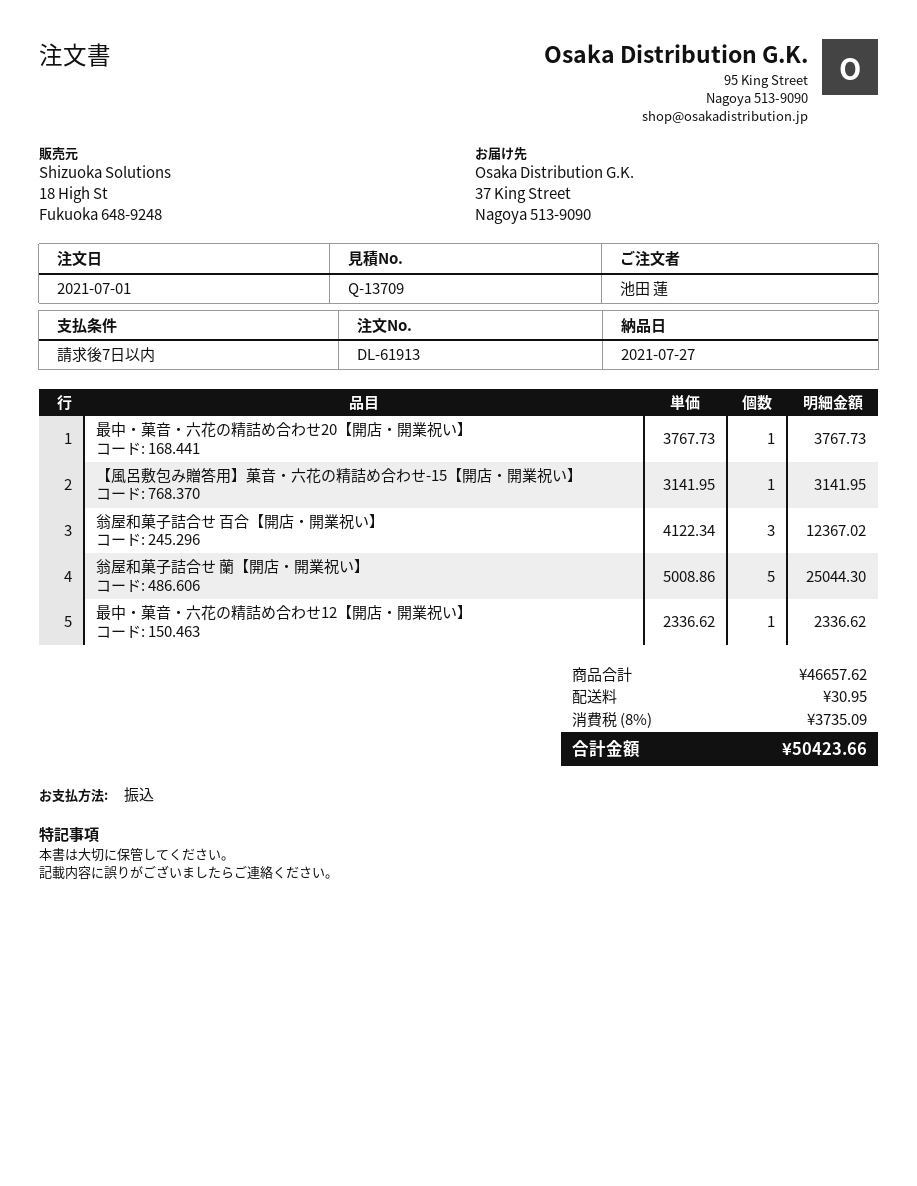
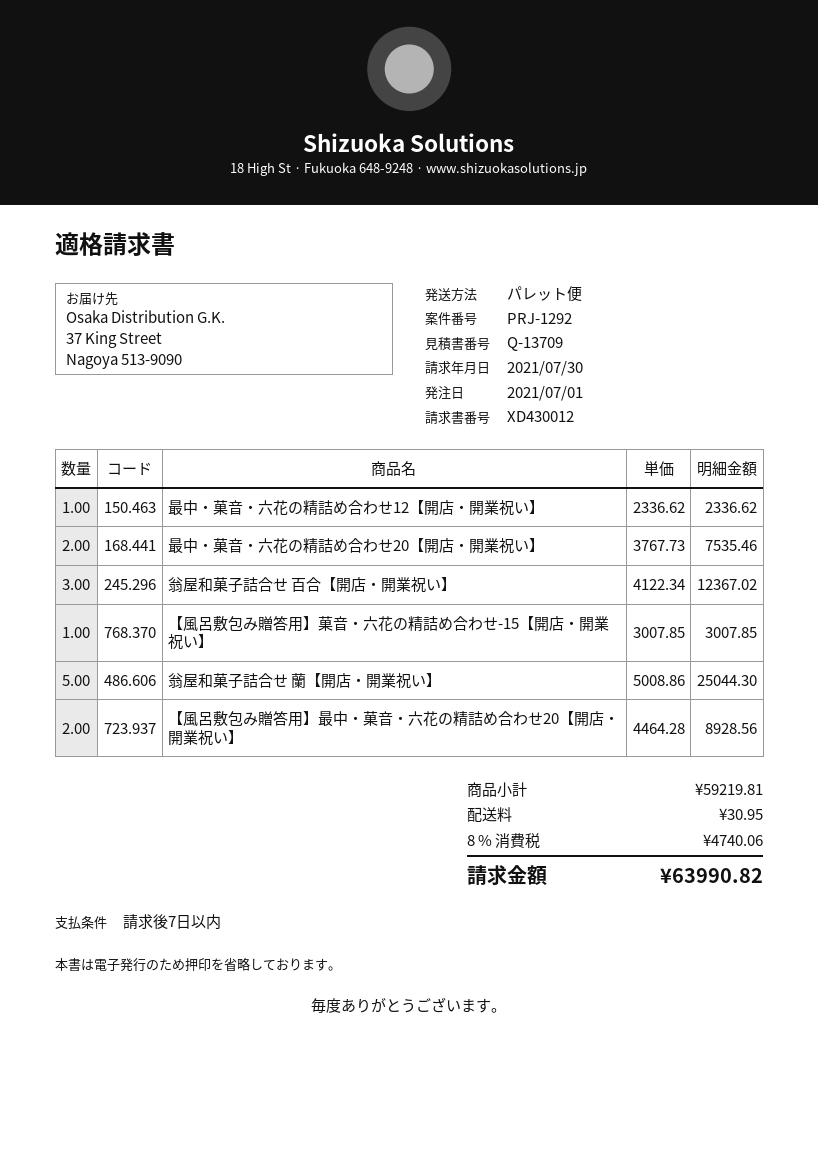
最中・菓音・六花の精詰め合わせ20【開店・開業祝い】: 1 x 3767.73 = 3767.73 -> 2 x 3767.73 = 7535.46
【風呂敷包み贈答用】菓音・六花の精詰め合わせ-15【開店・開業祝い】: 1 x 3141.95 = 3141.95 -> 1 x 3007.85 = 3007.85
【風呂敷包み贈答用】最中・菓音・六花の精詰め合わせ20【開店・開業祝い】: none -> 2 x 4464.28 = 8928.56
subtotal: 46657.62 -> 59219.81
tax: 8% = 3735.09 -> 8% = 4740.06
total: 50423.66 -> 63990.82

